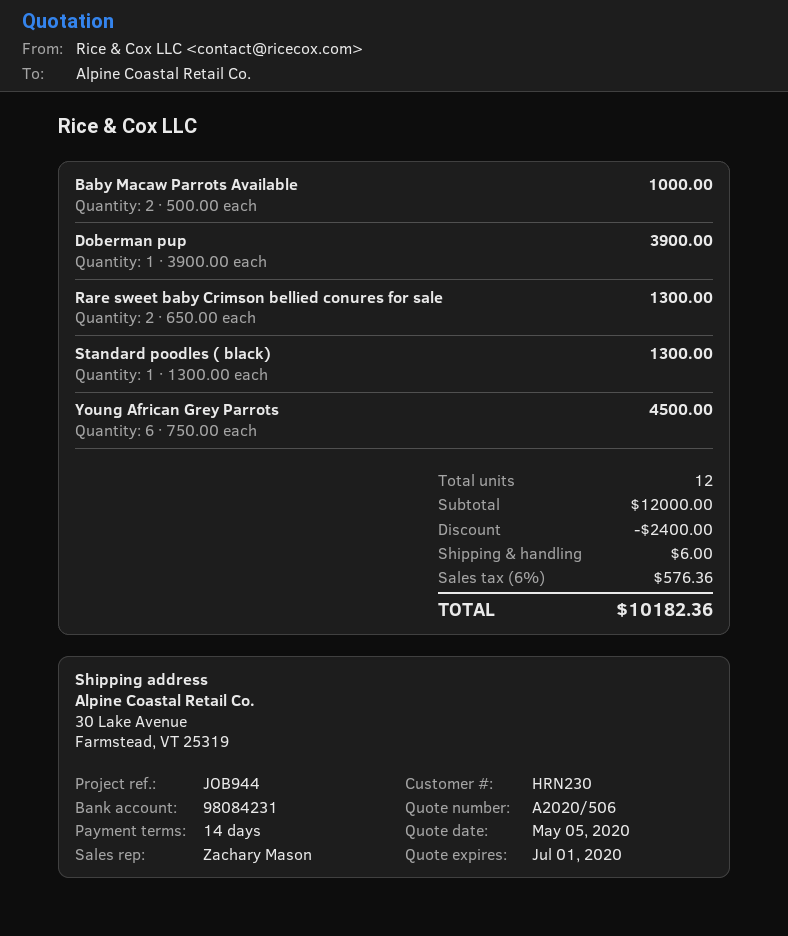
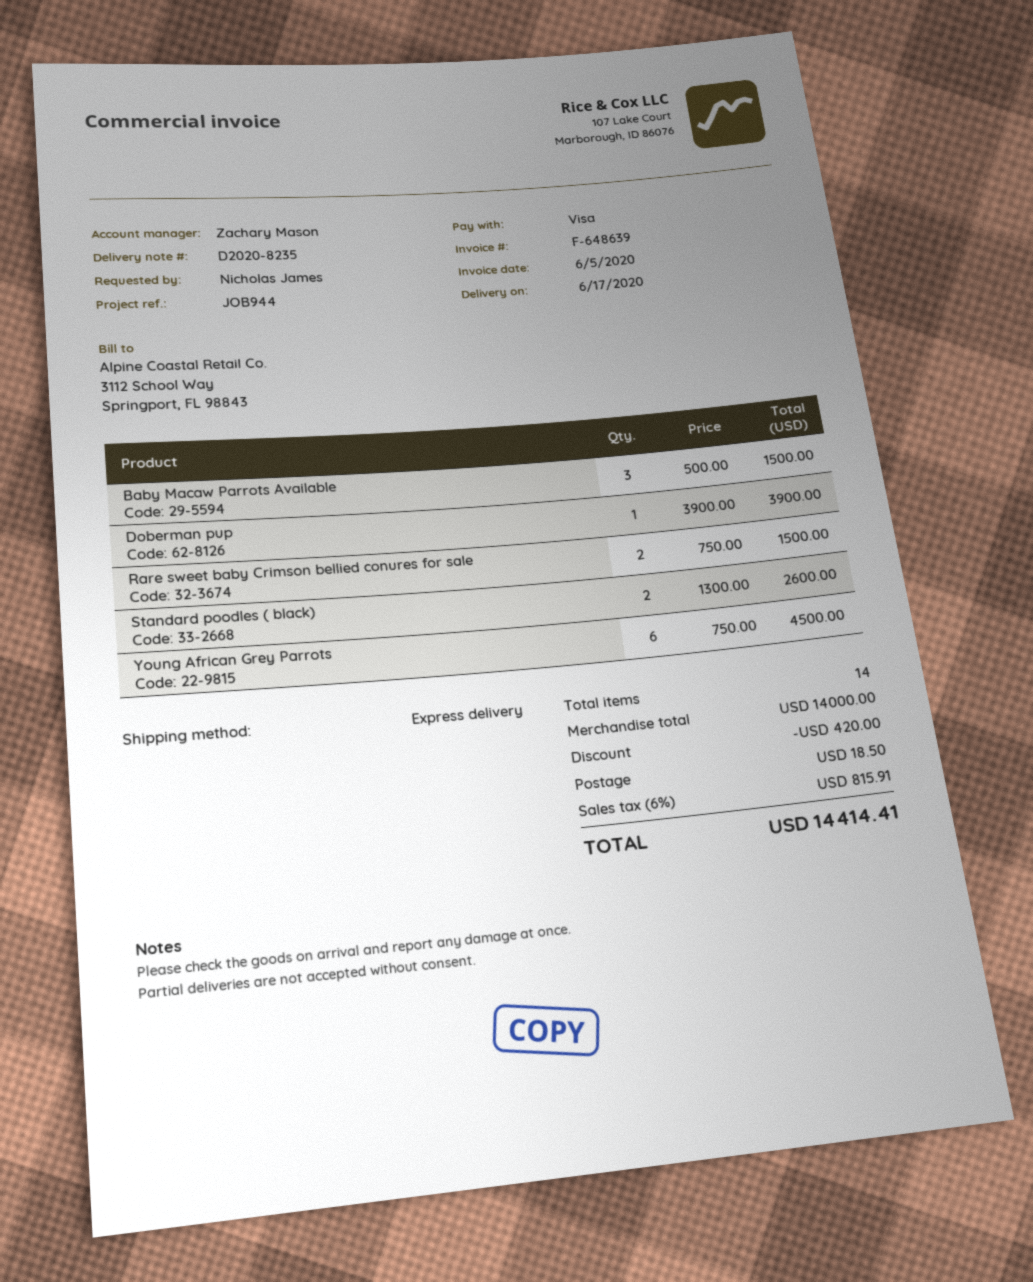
Baby Macaw Parrots Available: 2 x 500.00 = 1000.00 -> 3 x 500.00 = 1500.00
Rare sweet baby Crimson bellied conures for sale: 2 x 650.00 = 1300.00 -> 2 x 750.00 = 1500.00
Standard poodles ( black): 1 x 1300.00 = 1300.00 -> 2 x 1300.00 = 2600.00
total quantity: 12 -> 14
subtotal: 12000.00 -> 14000.00
discount: 2400.00 -> 420.00
shipping: 6.00 -> 18.50
tax: 6% = 576.36 -> 6% = 815.91
total: 10182.36 -> 14414.41

